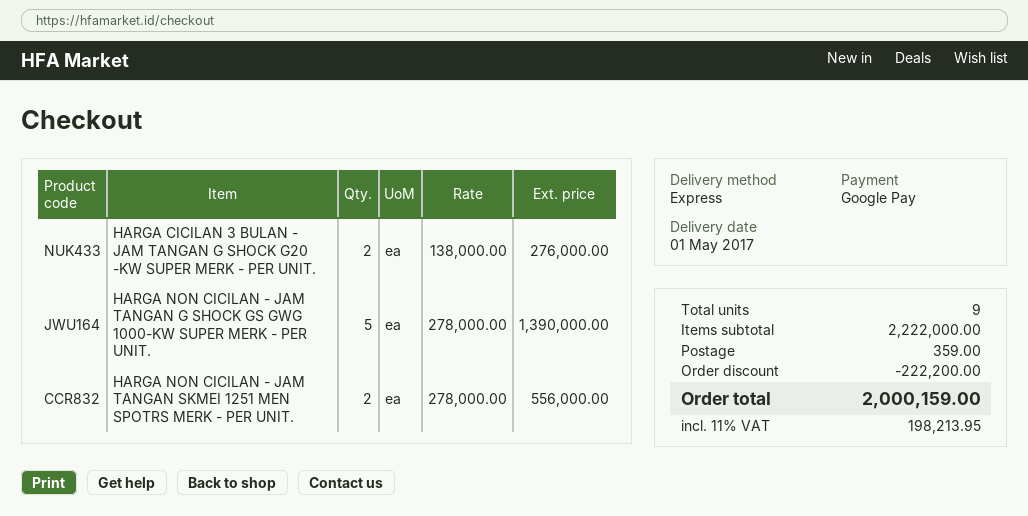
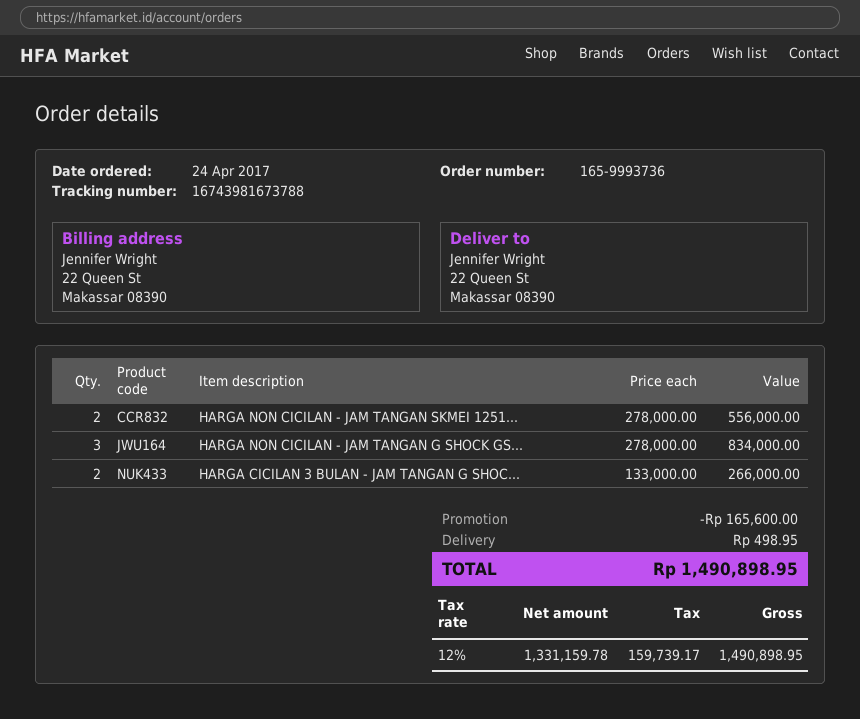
HARGA CICILAN 3 BULAN - JAM TANGAN G SHOCK G20 -KW SUPER MERK - PER UNIT.: 2 x 138000.00 = 276000.00 -> 2 x 133000.00 = 266000.00
HARGA NON CICILAN - JAM TANGAN G SHOCK GS GWG 1000-KW SUPER MERK - PER UNIT.: 5 x 278000.00 = 1390000.00 -> 3 x 278000.00 = 834000.00
discount: 222200.00 -> 165600.00
shipping: 359.00 -> 498.95
tax: 11% = 198213.95 -> 12% = 159739.17
total: 2000159.00 -> 1490898.95

